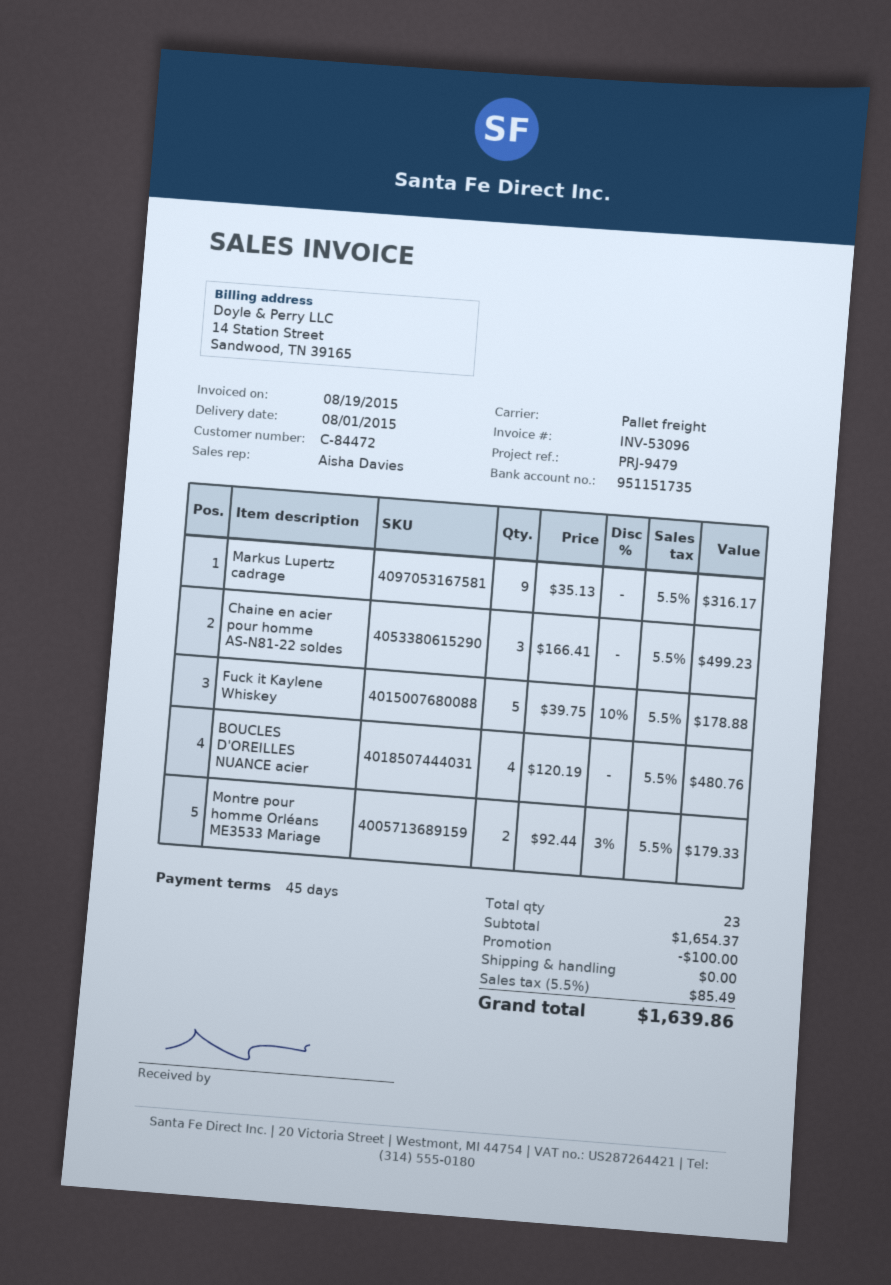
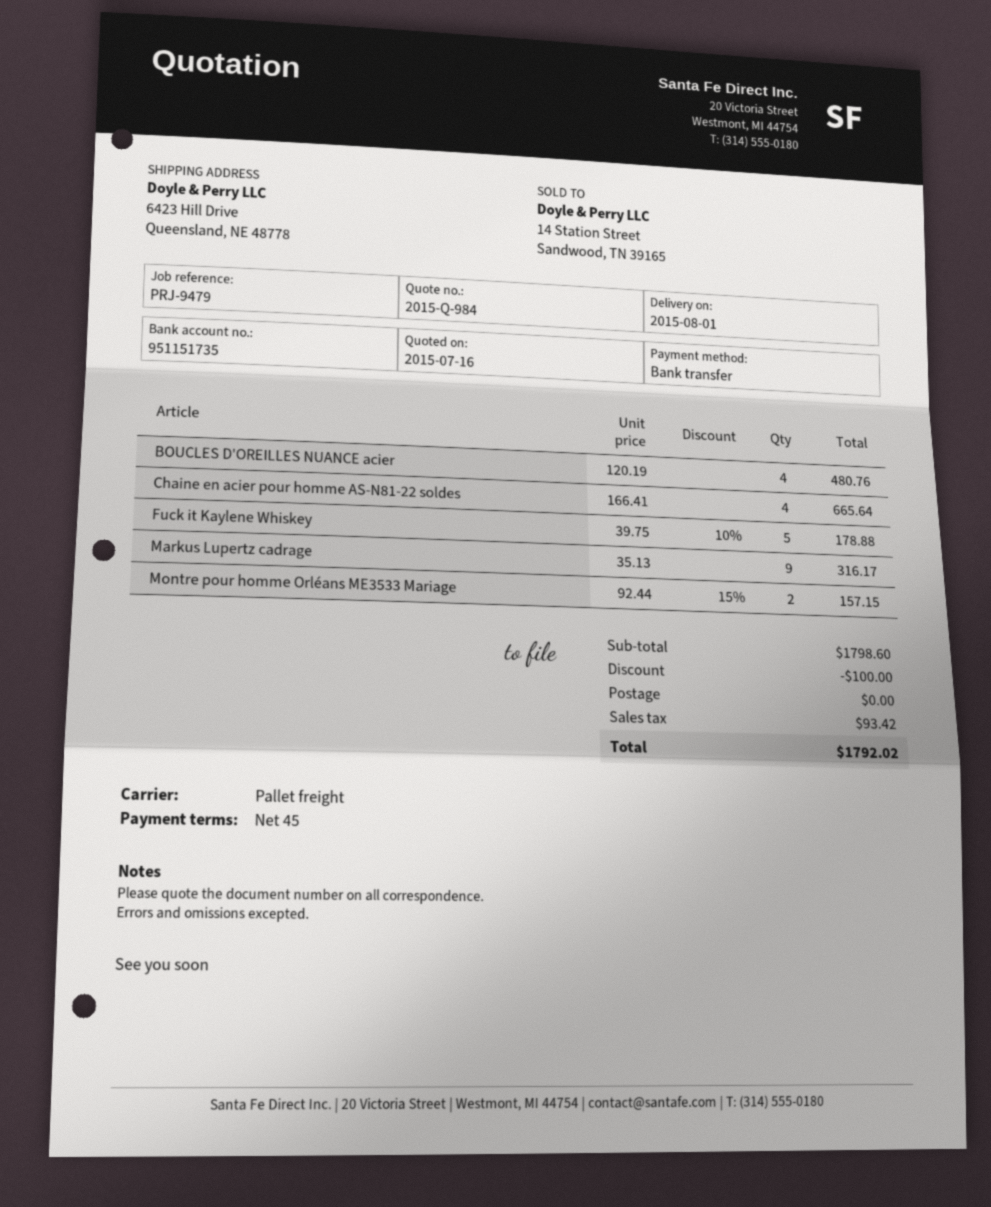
Chaine en acier pour homme AS-N81-22 soldes: 3 x 166.41 = 499.23 -> 4 x 166.41 = 665.64
Montre pour homme Orléans ME3533 Mariage: 2 x 92.44 - 3% = 179.33 -> 2 x 92.44 - 15% = 157.15
subtotal: 1654.37 -> 1798.60
tax: 85.49 -> 93.42
total: 1639.86 -> 1792.02

